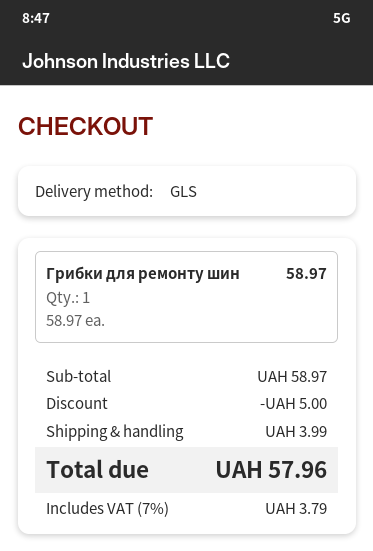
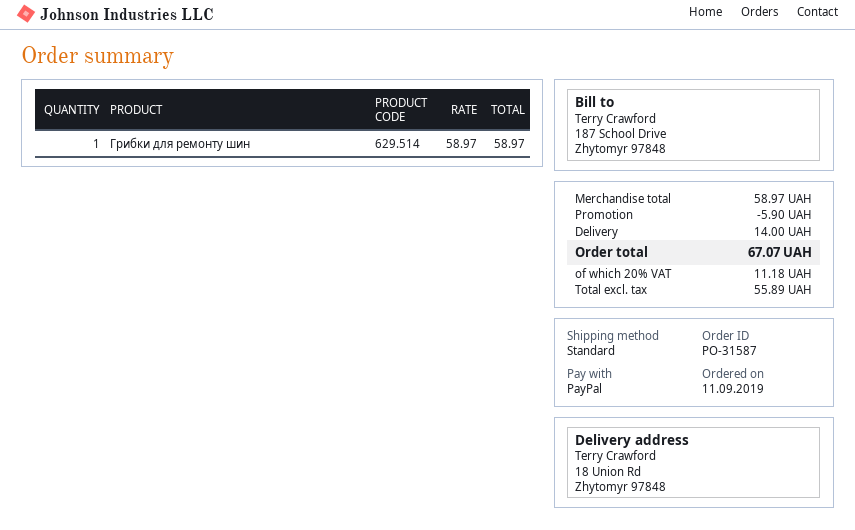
shipping method: GLS -> standard
discount: 5.00 -> 5.90
shipping: 3.99 -> 14.00
tax: 7% = 3.79 -> 20% = 11.18
total: 57.96 -> 67.07

